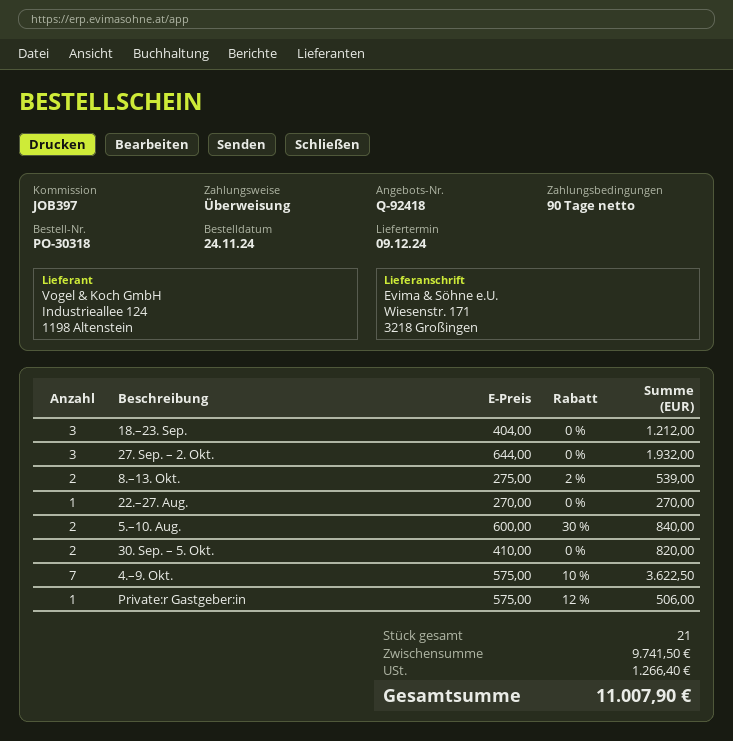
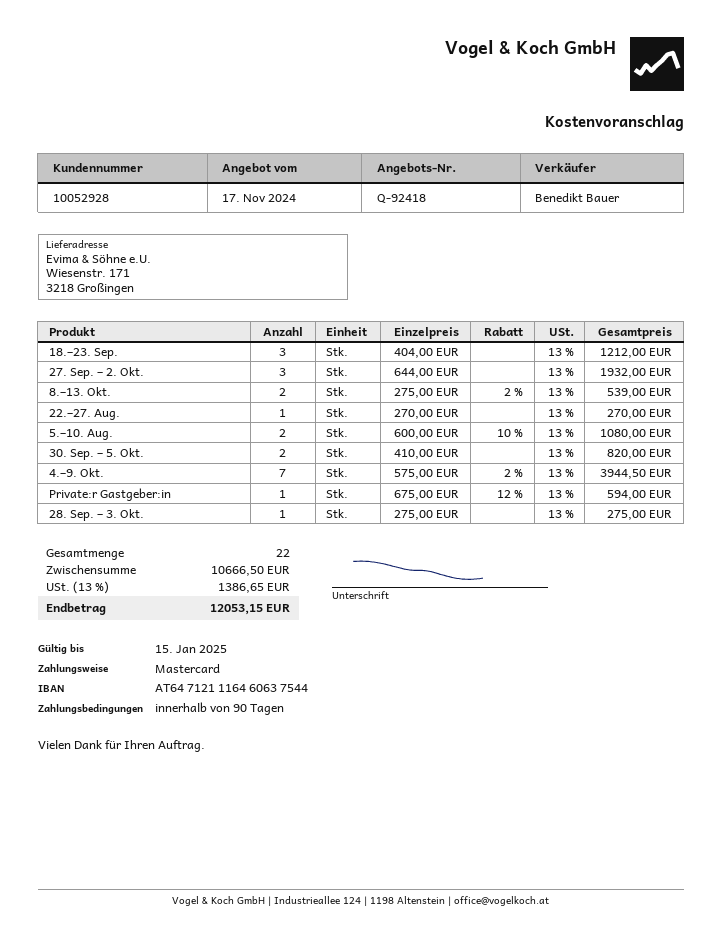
payment method: bank transfer -> Mastercard
5.–10. Aug.: 2 x 600.00 - 30% = 840.00 -> 2 x 600.00 - 10% = 1080.00
4.–9. Okt.: 7 x 575.00 - 10% = 3622.50 -> 7 x 575.00 - 2% = 3944.50
Private:r Gastgeber:in: 1 x 575.00 - 12% = 506.00 -> 1 x 675.00 - 12% = 594.00
28. Sep. – 3. Okt.: none -> 1 x 275.00 = 275.00
total quantity: 21 -> 22
subtotal: 9741.50 -> 10666.50
tax: 1266.40 -> 1386.65
total: 11007.90 -> 12053.15

